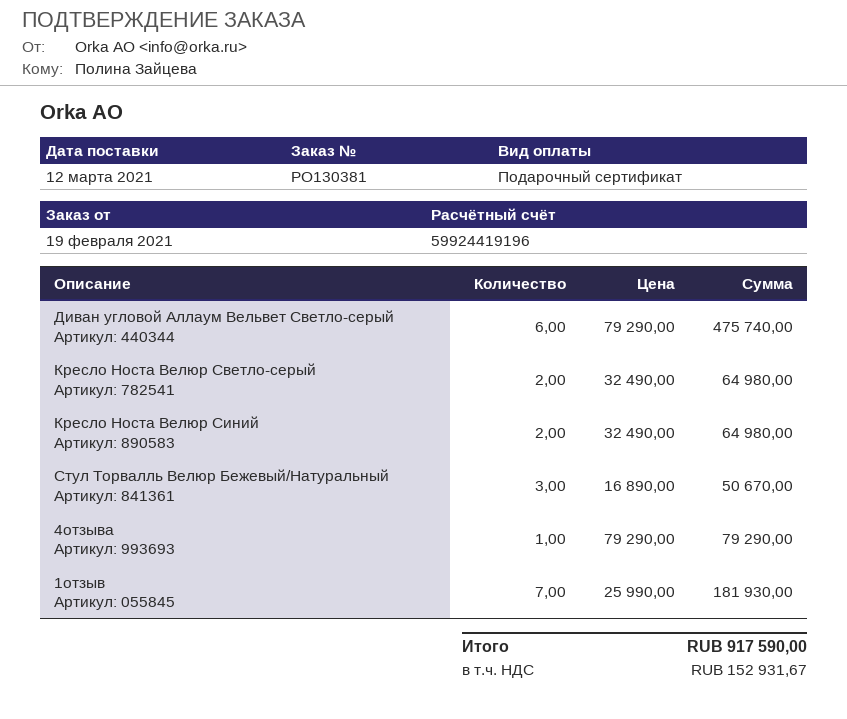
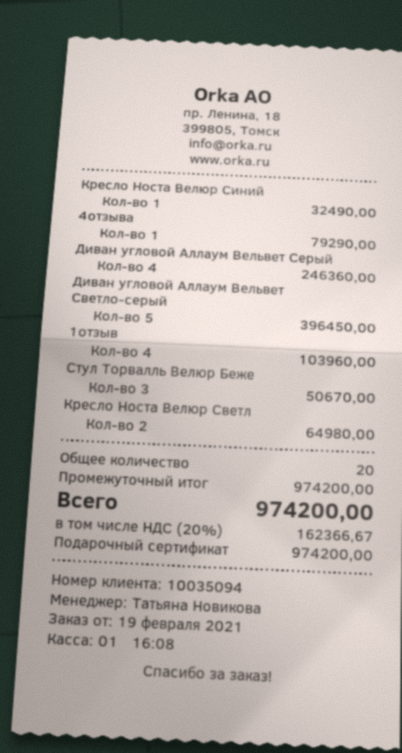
Диван угловой Аллаум Вельвет Светло-серый: 6 for 475740.00 -> 5 for 396450.00
Кресло Носта Велюр Синий: 2 for 64980.00 -> 1 for 32490.00
1отзыв: 7 for 181930.00 -> 4 for 103960.00
Диван угловой Аллаум Вельвет Серый: none -> 4 for 246360.00
tax: 152931.67 -> 162366.67
total: 917590.00 -> 974200.00

